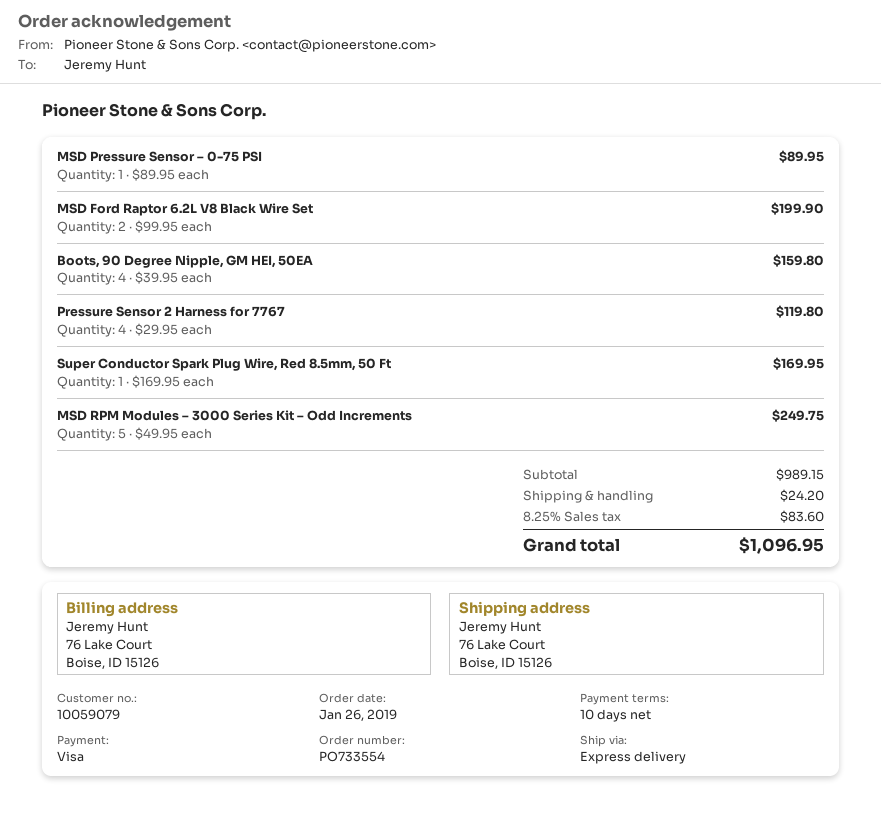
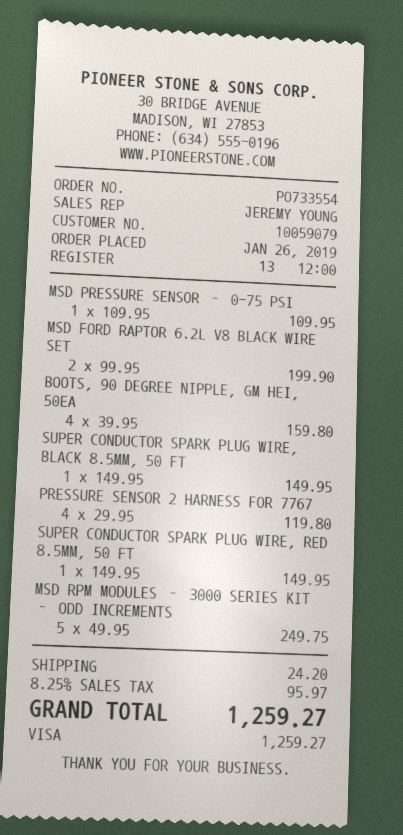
MSD Pressure Sensor – 0-75 PSI: 1 x 89.95 = 89.95 -> 1 x 109.95 = 109.95
Super Conductor Spark Plug Wire, Red 8.5mm, 50 Ft: 1 x 169.95 = 169.95 -> 1 x 149.95 = 149.95
SUPER CONDUCTOR SPARK PLUG WIRE, BLACK 8.5MM, 50 FT: none -> 1 x 149.95 = 149.95
tax: 8.25% = 83.60 -> 8.25% = 95.97
total: 1096.95 -> 1259.27

